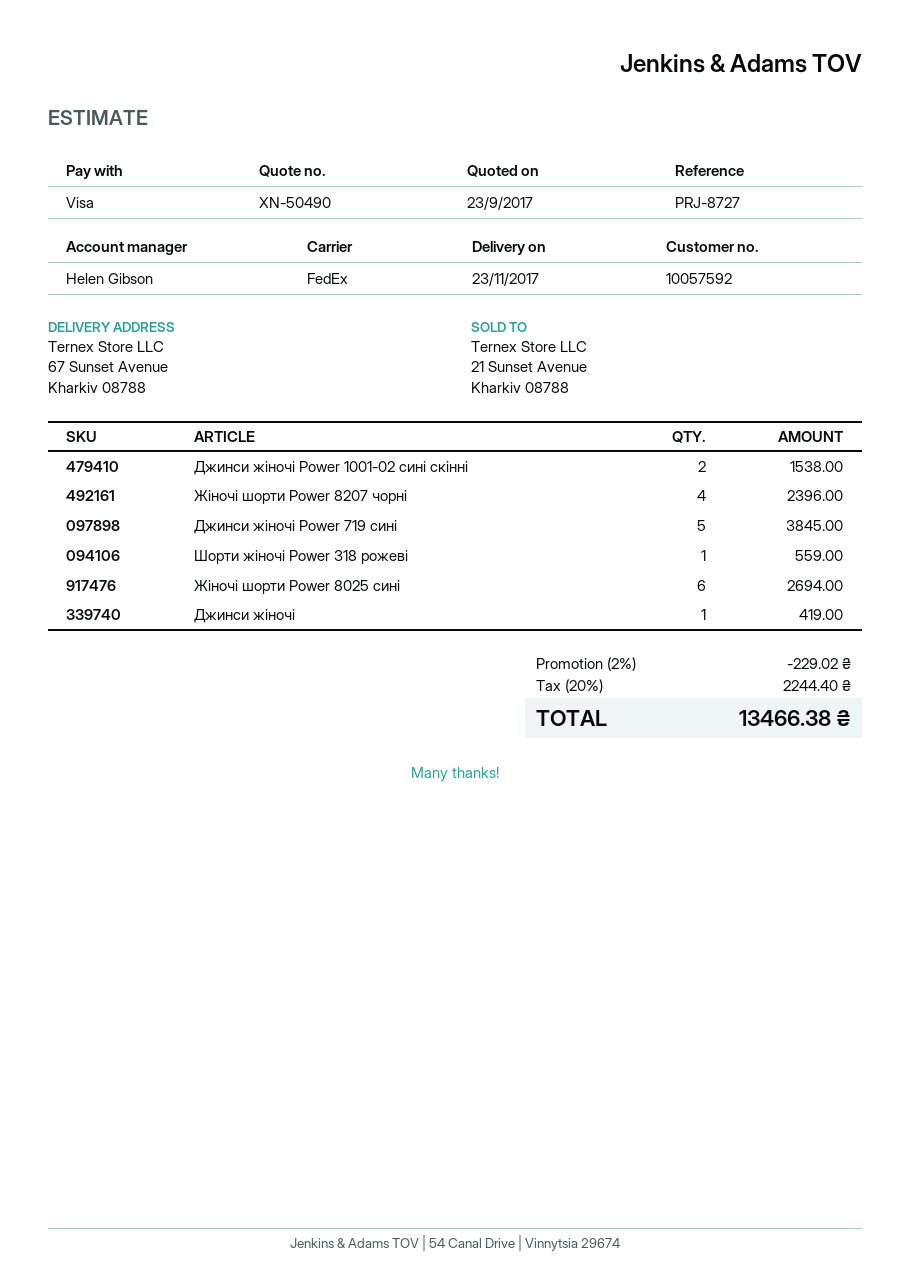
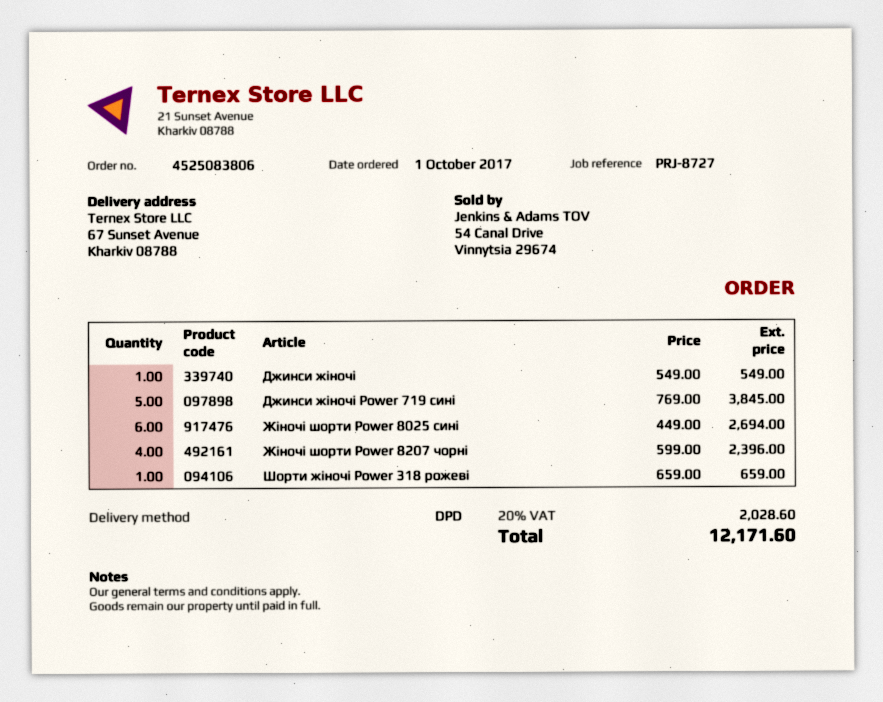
shipping method: FedEx -> DPD
Джинси жіночі Power 1001-02 сині скінні: 2 for 1538.00 -> none
Шорти жіночі Power 318 рожеві: 1 for 559.00 -> 1 for 659.00
Джинси жіночі: 1 for 419.00 -> 1 for 549.00
discount: 2% = 229.02 -> none
tax: 20% = 2244.40 -> 20% = 2028.60
total: 13466.38 -> 12171.60

